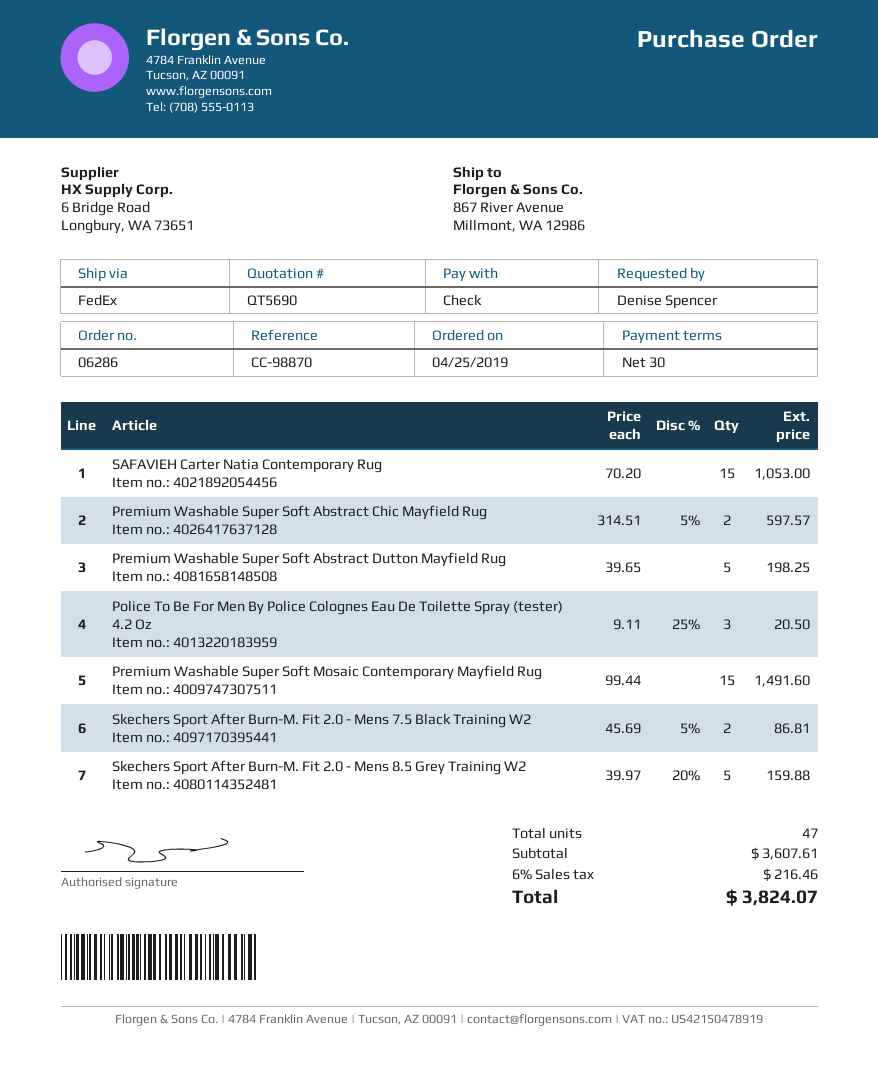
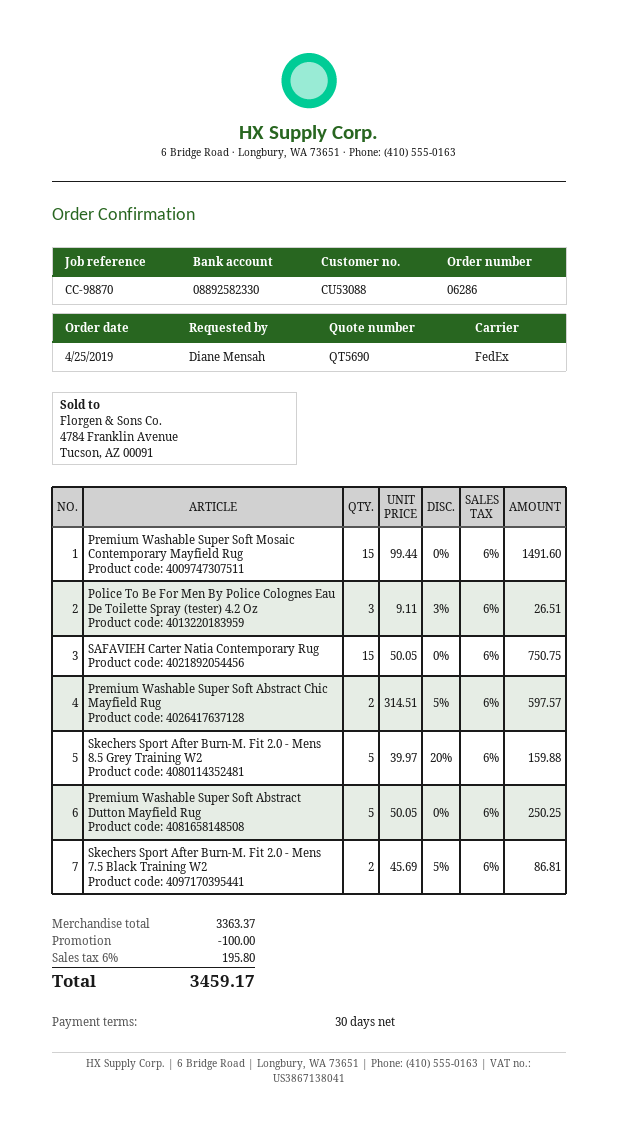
ordered by: Denise Spencer -> Diane Mensah
SAFAVIEH Carter Natia Contemporary Rug: 15 x 70.20 = 1053.00 -> 15 x 50.05 = 750.75
Premium Washable Super Soft Abstract Dutton Mayfield Rug: 5 x 39.65 = 198.25 -> 5 x 50.05 = 250.25
Police To Be For Men By Police Colognes Eau De Toilette Spray (tester) 4.2 Oz: 3 x 9.11 - 25% = 20.50 -> 3 x 9.11 - 3% = 26.51
subtotal: 3607.61 -> 3363.37
discount: none -> 100.00
tax: 6% = 216.46 -> 6% = 195.80
total: 3824.07 -> 3459.17

